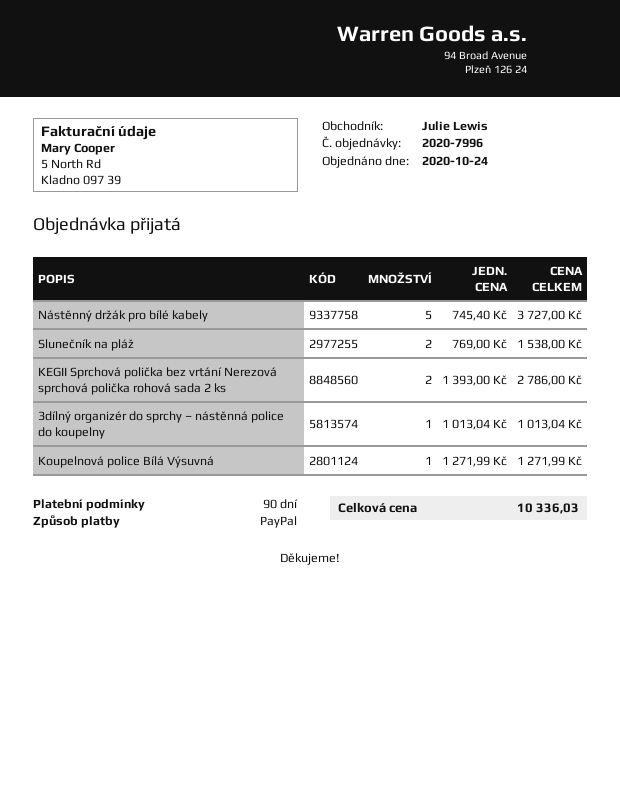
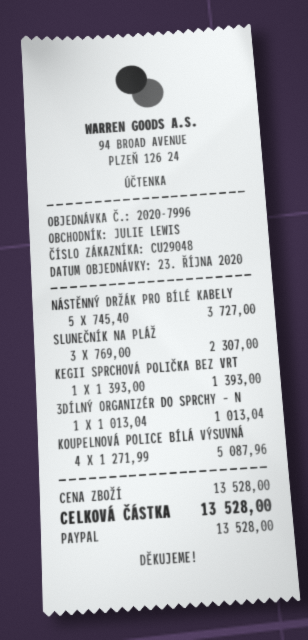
order date: 2020-10-24 -> 2020-10-23
Slunečník na pláž: 2 x 769.00 = 1538.00 -> 3 x 769.00 = 2307.00
KEGII Sprchová polička bez vrtání Nerezová sprchová polička rohová sada 2 ks: 2 x 1393.00 = 2786.00 -> 1 x 1393.00 = 1393.00
Koupelnová police Bílá Výsuvná: 1 x 1271.99 = 1271.99 -> 4 x 1271.99 = 5087.96
total: 10336.03 -> 13528.00

